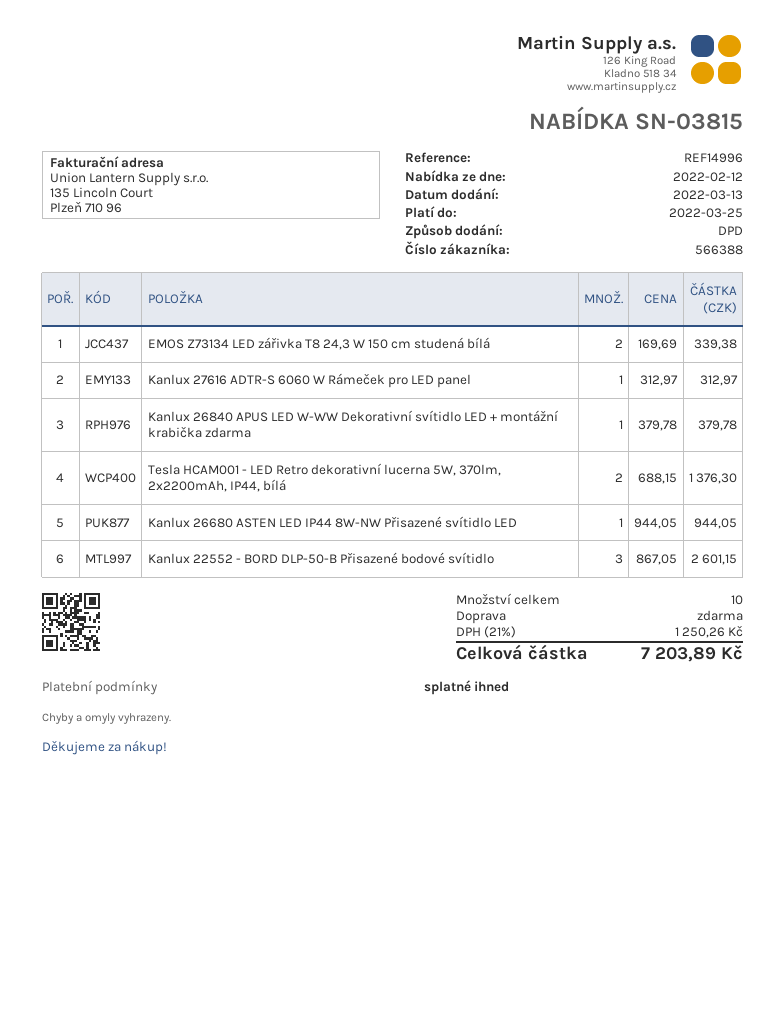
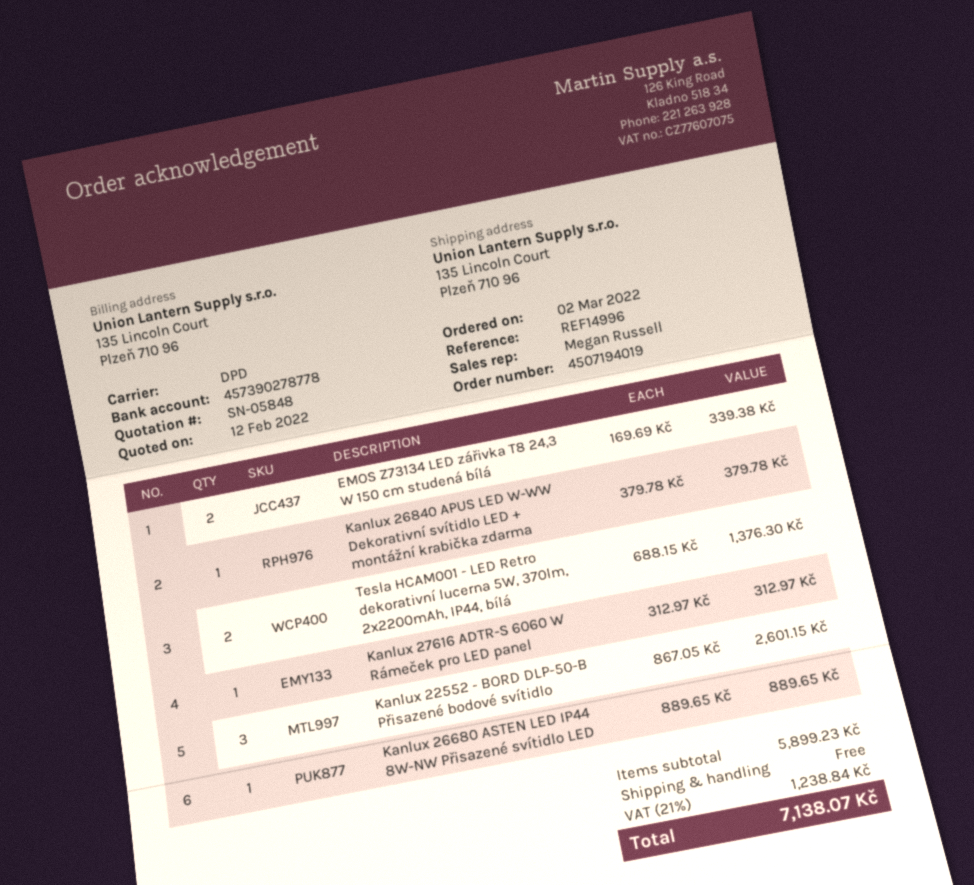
quote number: SN-03815 -> SN-05848
Kanlux 26680 ASTEN LED IP44 8W-NW Přisazené svítidlo LED: 1 x 944.05 = 944.05 -> 1 x 889.65 = 889.65
tax: 21% = 1250.26 -> 21% = 1238.84
total: 7203.89 -> 7138.07

